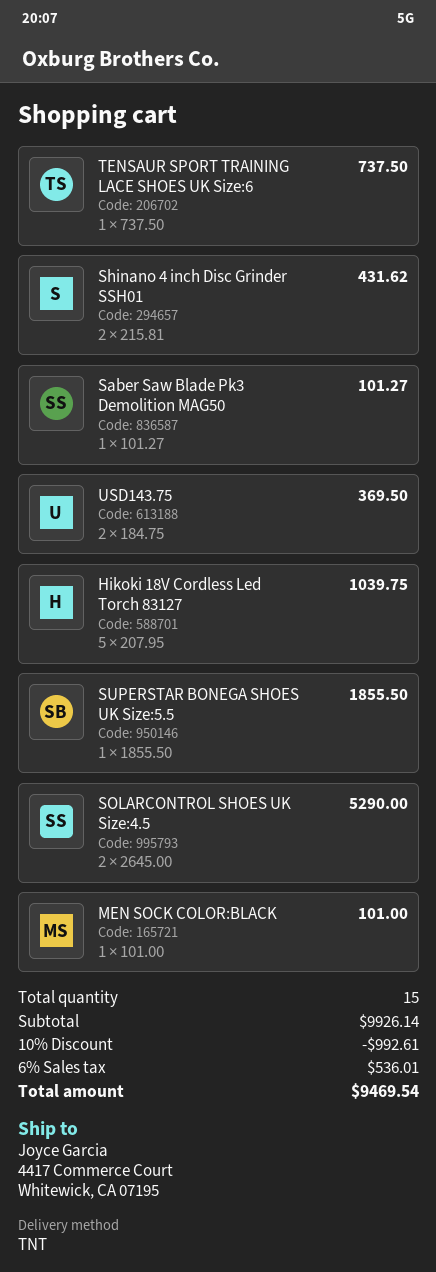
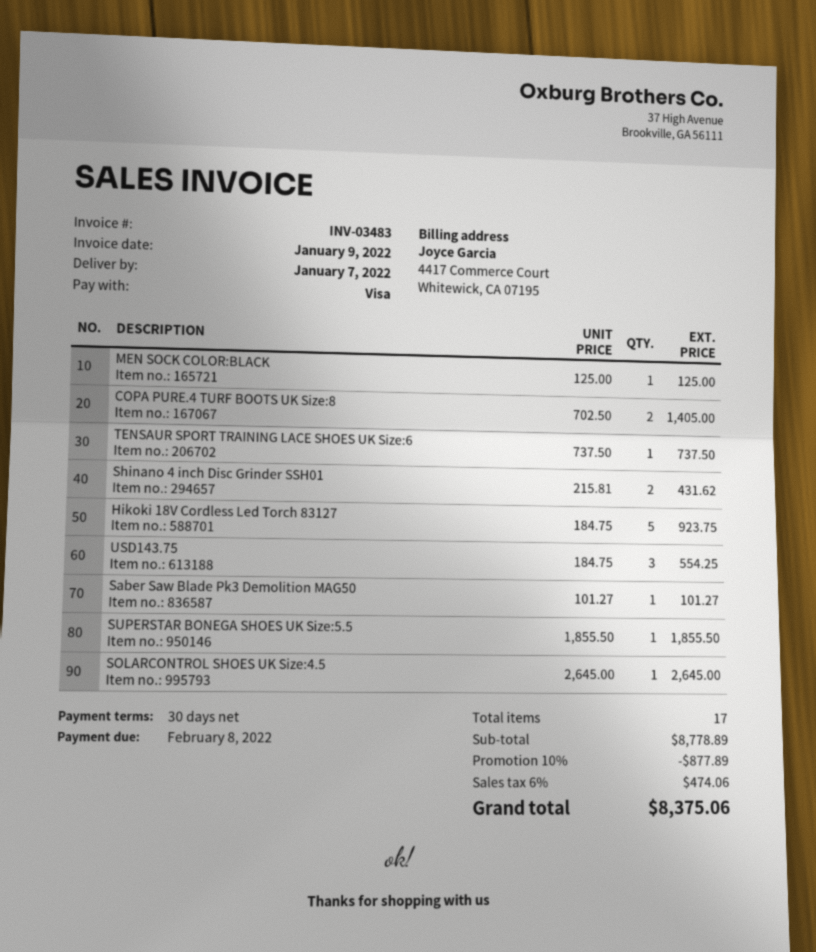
USD143.75: 2 x 184.75 = 369.50 -> 3 x 184.75 = 554.25
Hikoki 18V Cordless Led Torch 83127: 5 x 207.95 = 1039.75 -> 5 x 184.75 = 923.75
SOLARCONTROL SHOES UK Size:4.5: 2 x 2645.00 = 5290.00 -> 1 x 2645.00 = 2645.00
MEN SOCK COLOR:BLACK: 1 x 101.00 = 101.00 -> 1 x 125.00 = 125.00
COPA PURE.4 TURF BOOTS UK Size:8: none -> 2 x 702.50 = 1405.00
total quantity: 15 -> 17
subtotal: 9926.14 -> 8778.89
discount: 10% = 992.61 -> 10% = 877.89
tax: 6% = 536.01 -> 6% = 474.06
total: 9469.54 -> 8375.06

